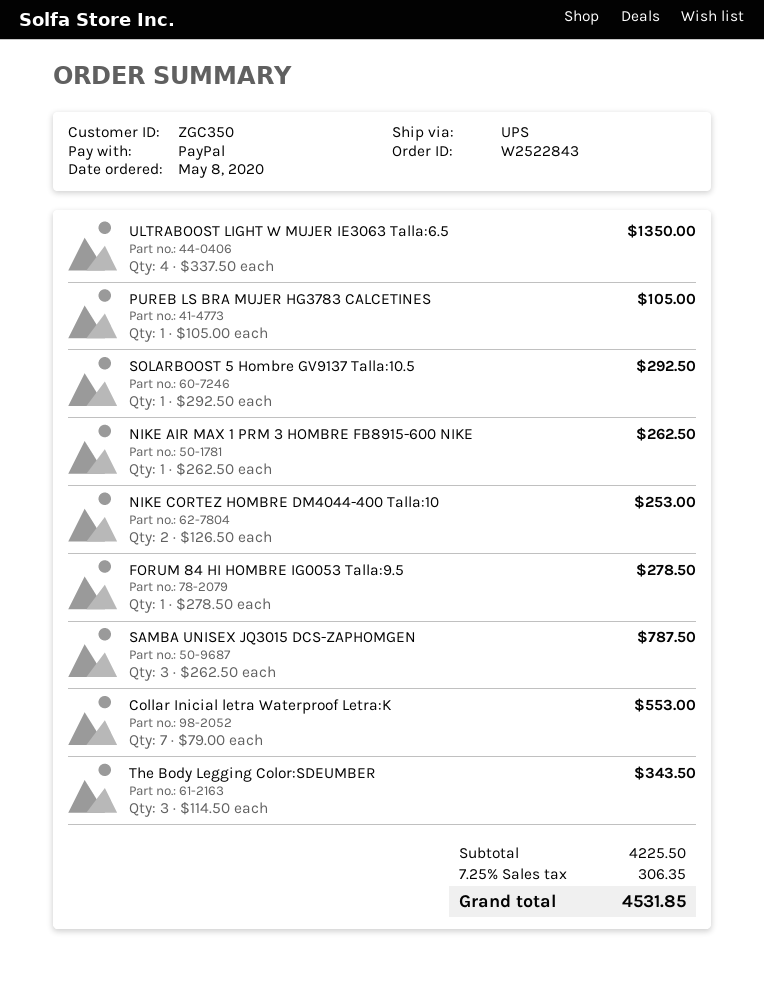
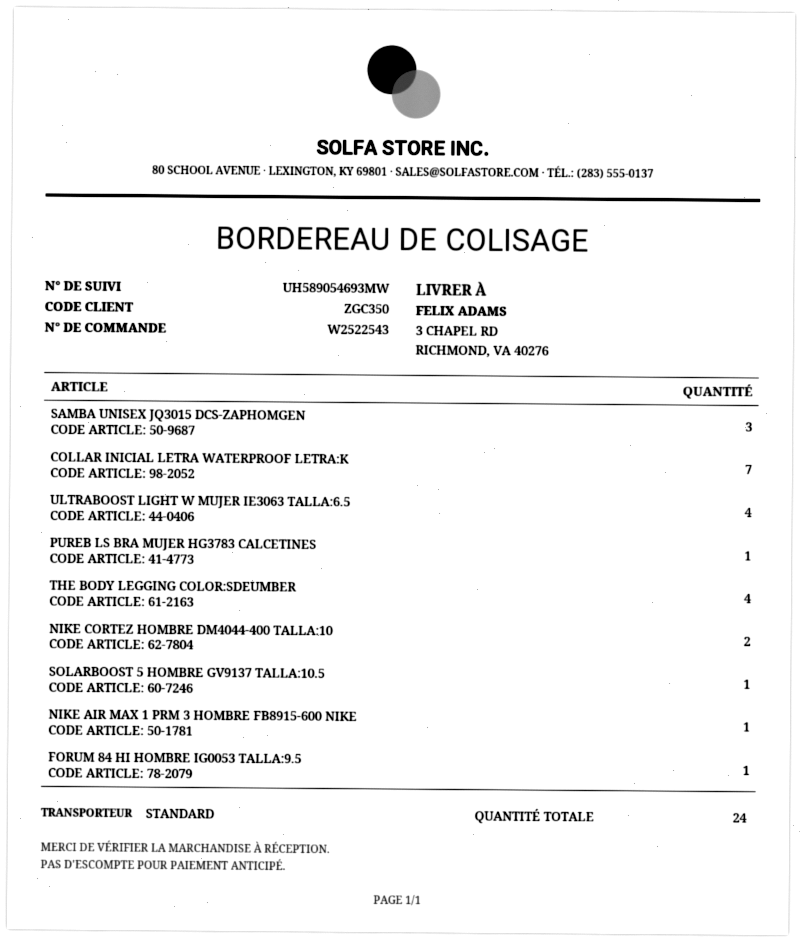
order number: W2522843 -> W2522543
shipping method: UPS -> standard
The Body Legging Color:SDEUMBER: 3 -> 4

